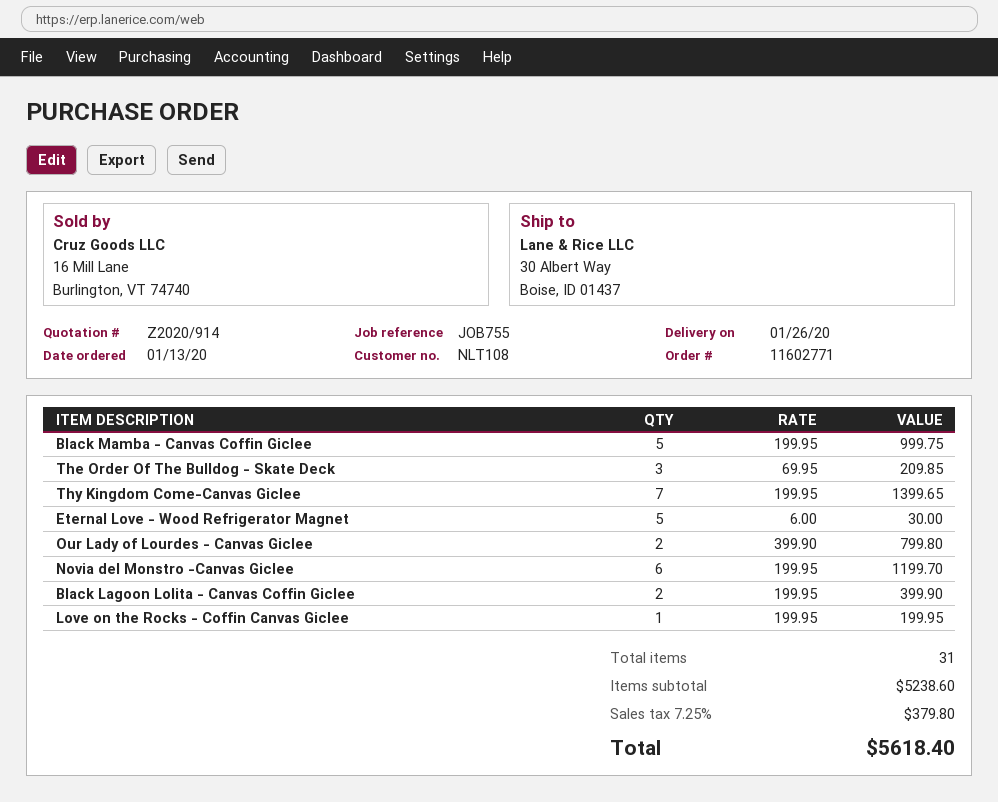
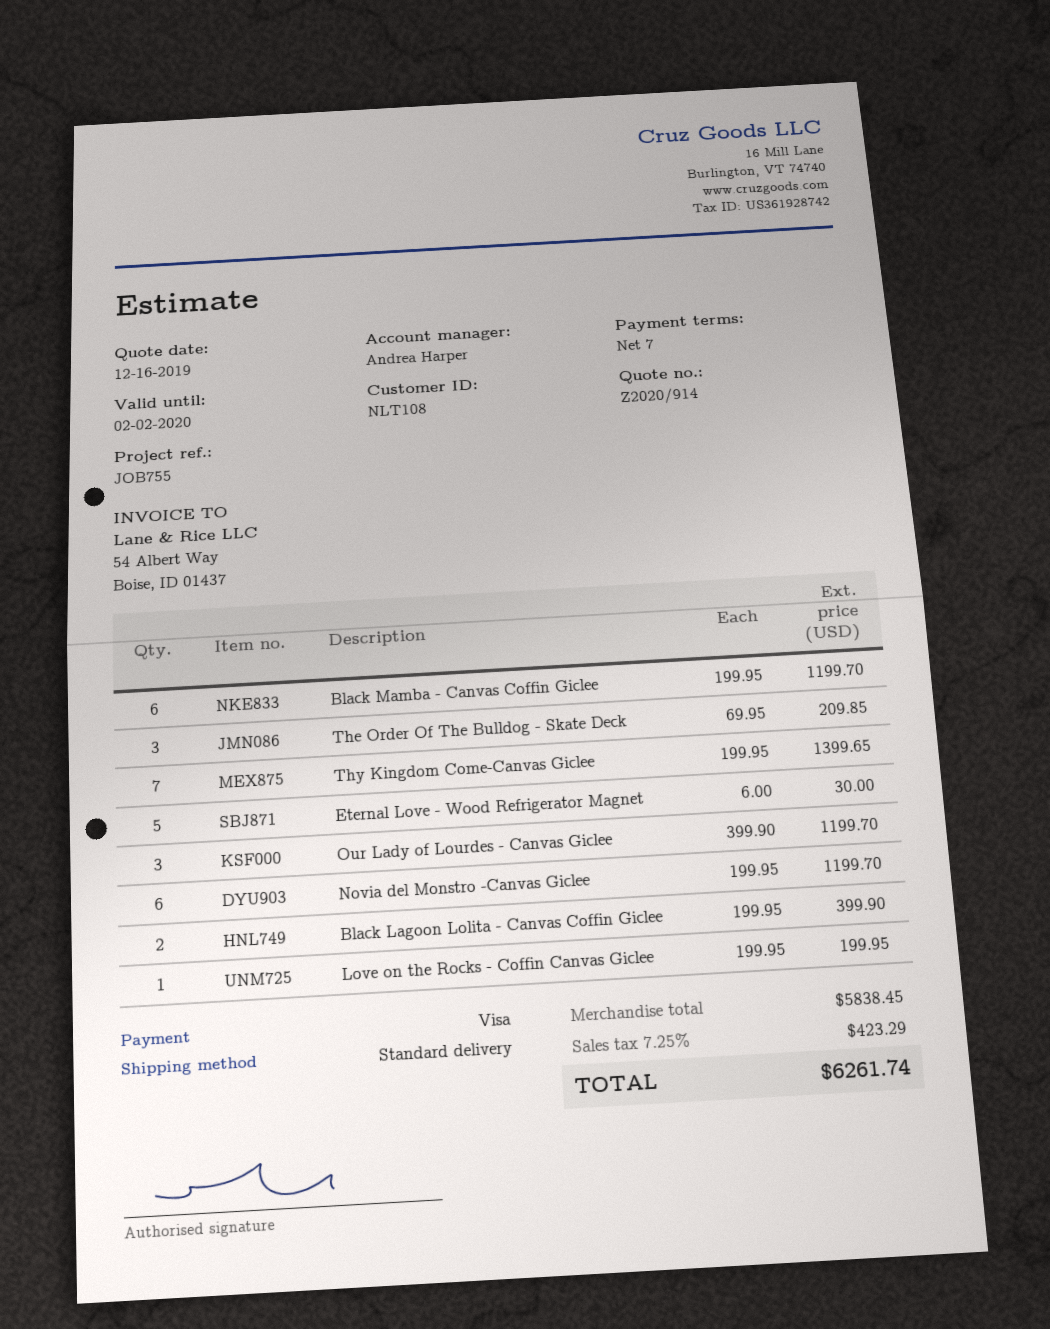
Black Mamba - Canvas Coffin Giclee: 5 x 199.95 = 999.75 -> 6 x 199.95 = 1199.70
Our Lady of Lourdes - Canvas Giclee: 2 x 399.90 = 799.80 -> 3 x 399.90 = 1199.70
subtotal: 5238.60 -> 5838.45
tax: 7.25% = 379.80 -> 7.25% = 423.29
total: 5618.40 -> 6261.74

